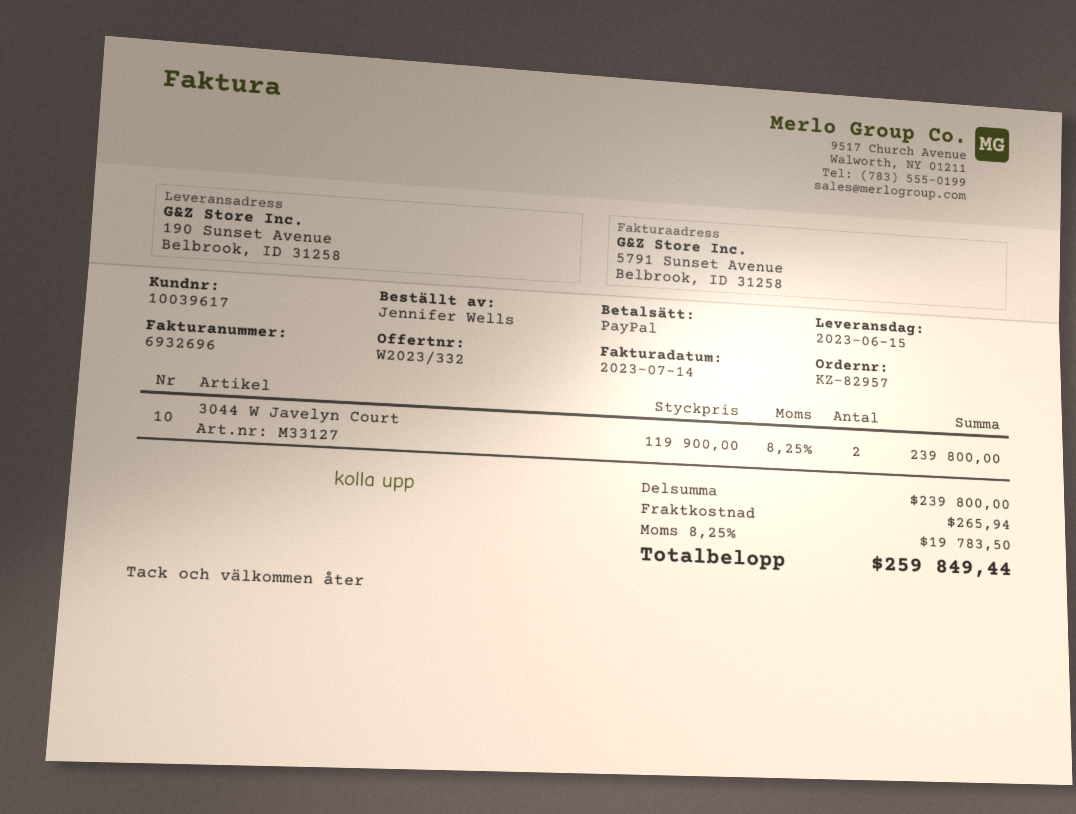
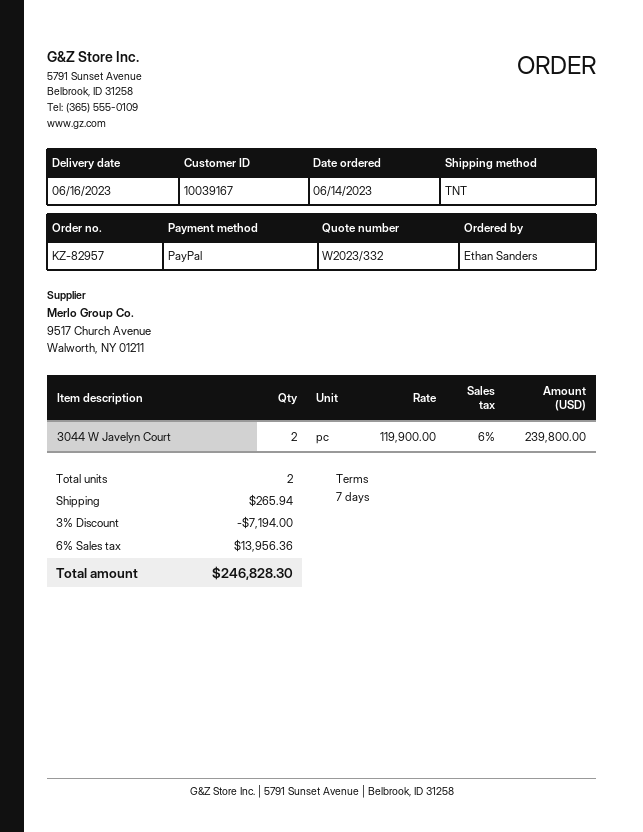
delivery date: 2023-06-15 -> 2023-06-16
customer number: 10039617 -> 10039167
ordered by: Jennifer Wells -> Ethan Sanders
discount: none -> 3% = 7194.00
tax: 8.25% = 19783.50 -> 6% = 13956.36
total: 259849.44 -> 246828.30

